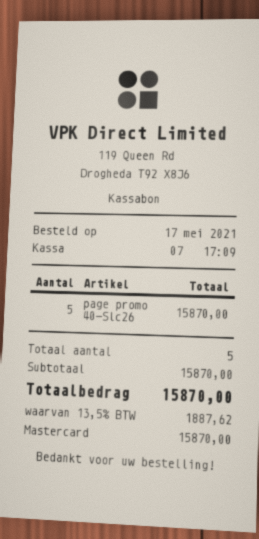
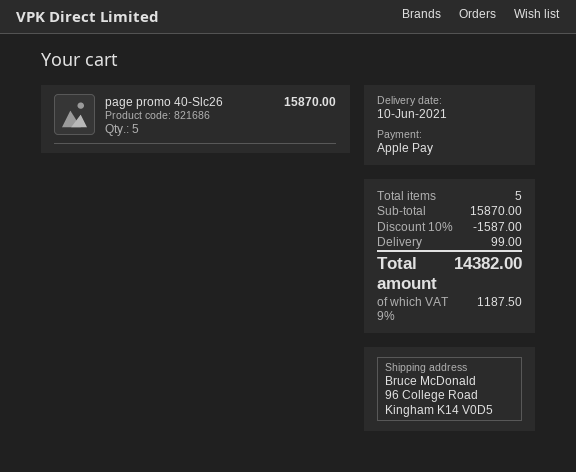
payment method: Mastercard -> Apple Pay
discount: none -> 10% = 1587.00
shipping: none -> 99.00
tax: 13.5% = 1887.62 -> 9% = 1187.50
total: 15870.00 -> 14382.00

